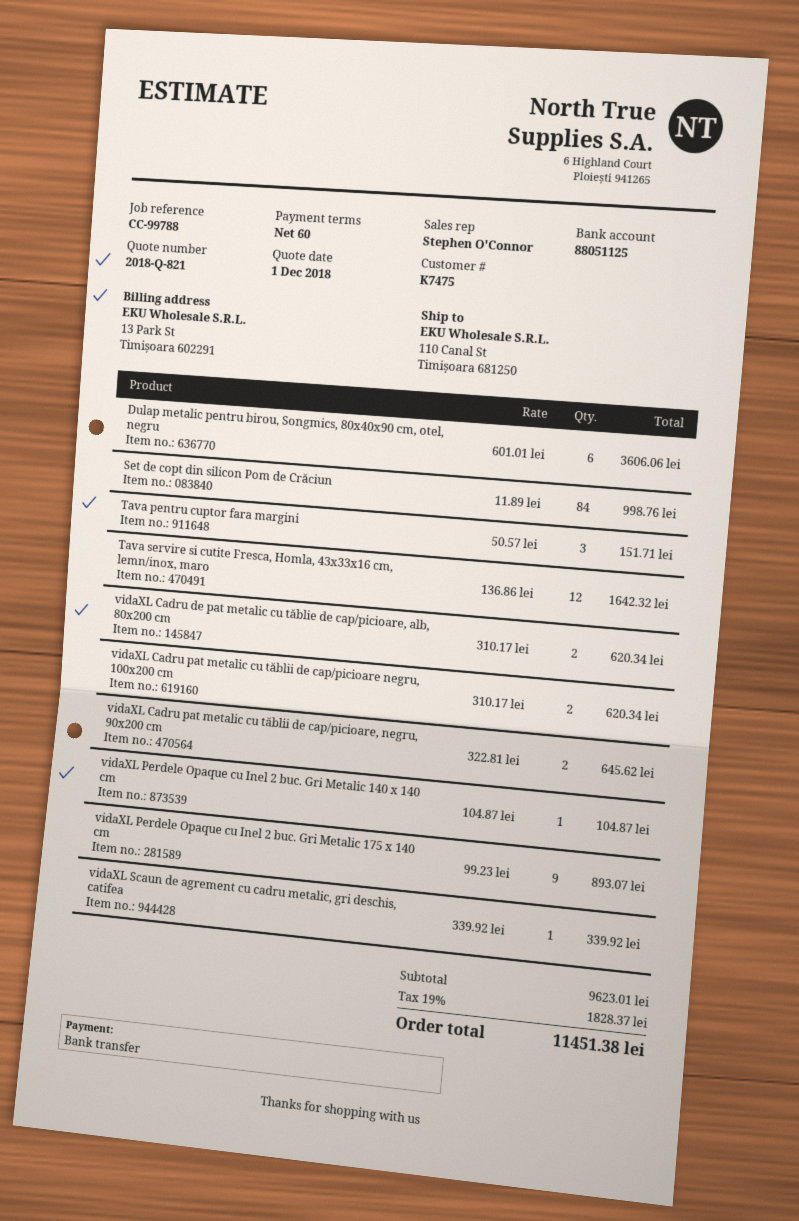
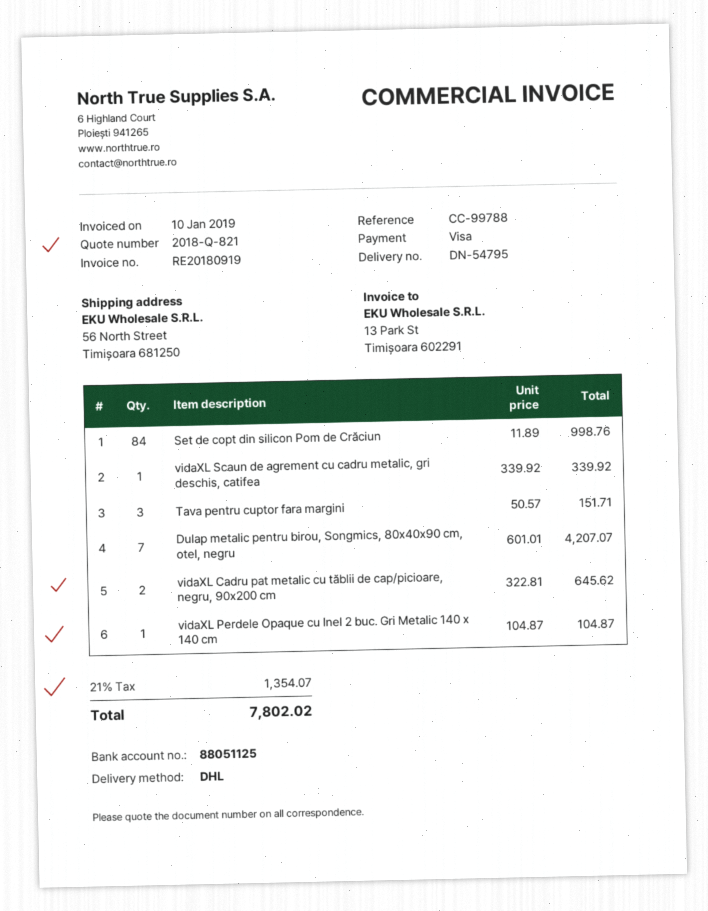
payment method: bank transfer -> Visa
ship to: 110 Canal St, Timișoara 681250 -> 56 North Street, Timișoara 681250
Dulap metalic pentru birou, Songmics, 80x40x90 cm, otel, negru: 6 x 601.01 = 3606.06 -> 7 x 601.01 = 4207.07
Tava servire si cutite Fresca, Homla, 43x33x16 cm, lemn/inox, maro: 12 x 136.86 = 1642.32 -> none
vidaXL Cadru de pat metalic cu tăblie de cap/picioare, alb, 80x200 cm: 2 x 310.17 = 620.34 -> none
vidaXL Cadru pat metalic cu tăblii de cap/picioare negru, 100x200 cm: 2 x 310.17 = 620.34 -> none
vidaXL Perdele Opaque cu Inel 2 buc. Gri Metalic 175 x 140 cm: 9 x 99.23 = 893.07 -> none
tax: 19% = 1828.37 -> 21% = 1354.07
total: 11451.38 -> 7802.02

